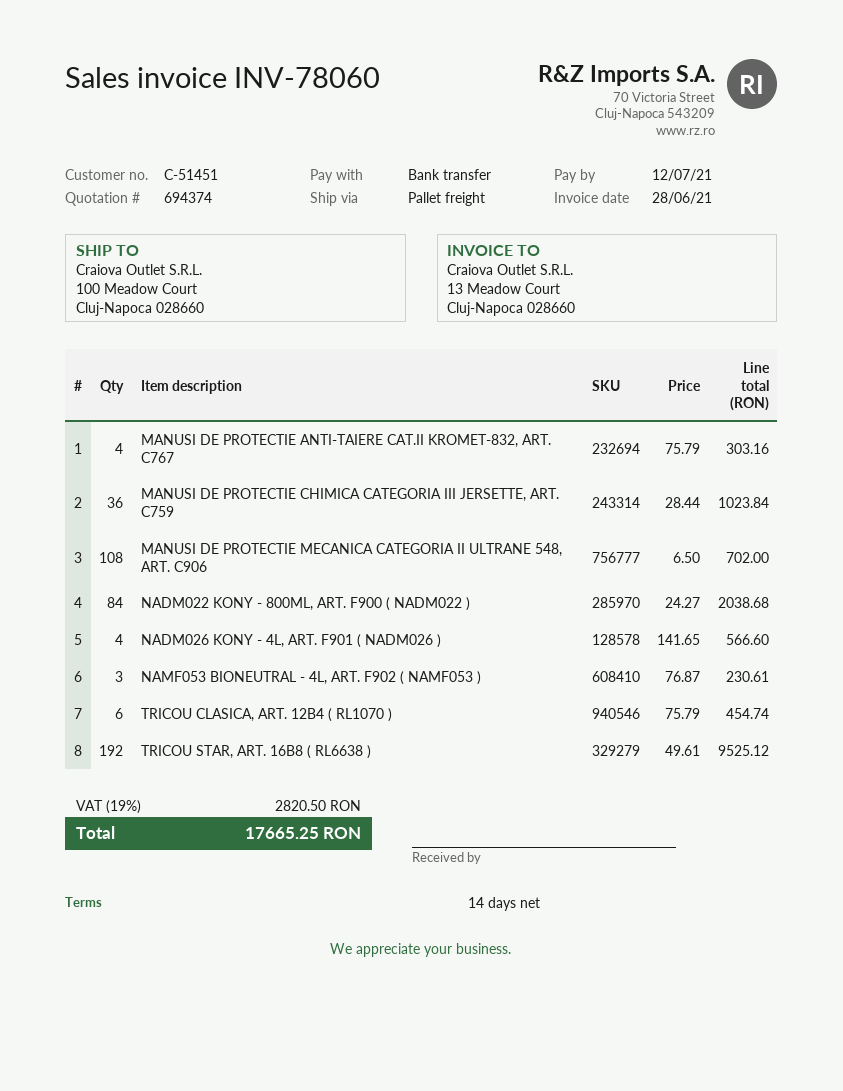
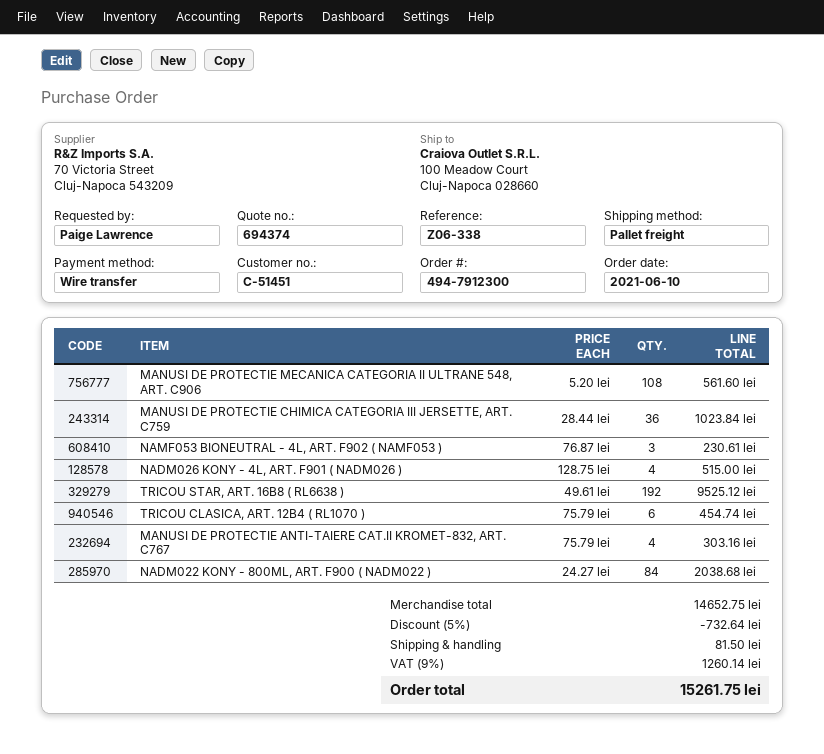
MANUSI DE PROTECTIE MECANICA CATEGORIA II ULTRANE 548, ART. C906: 108 x 6.50 = 702.00 -> 108 x 5.20 = 561.60
NADM026 KONY - 4L, ART. F901 ( NADM026 ): 4 x 141.65 = 566.60 -> 4 x 128.75 = 515.00
discount: none -> 5% = 732.64
shipping: none -> 81.50
tax: 19% = 2820.50 -> 9% = 1260.14
total: 17665.25 -> 15261.75

